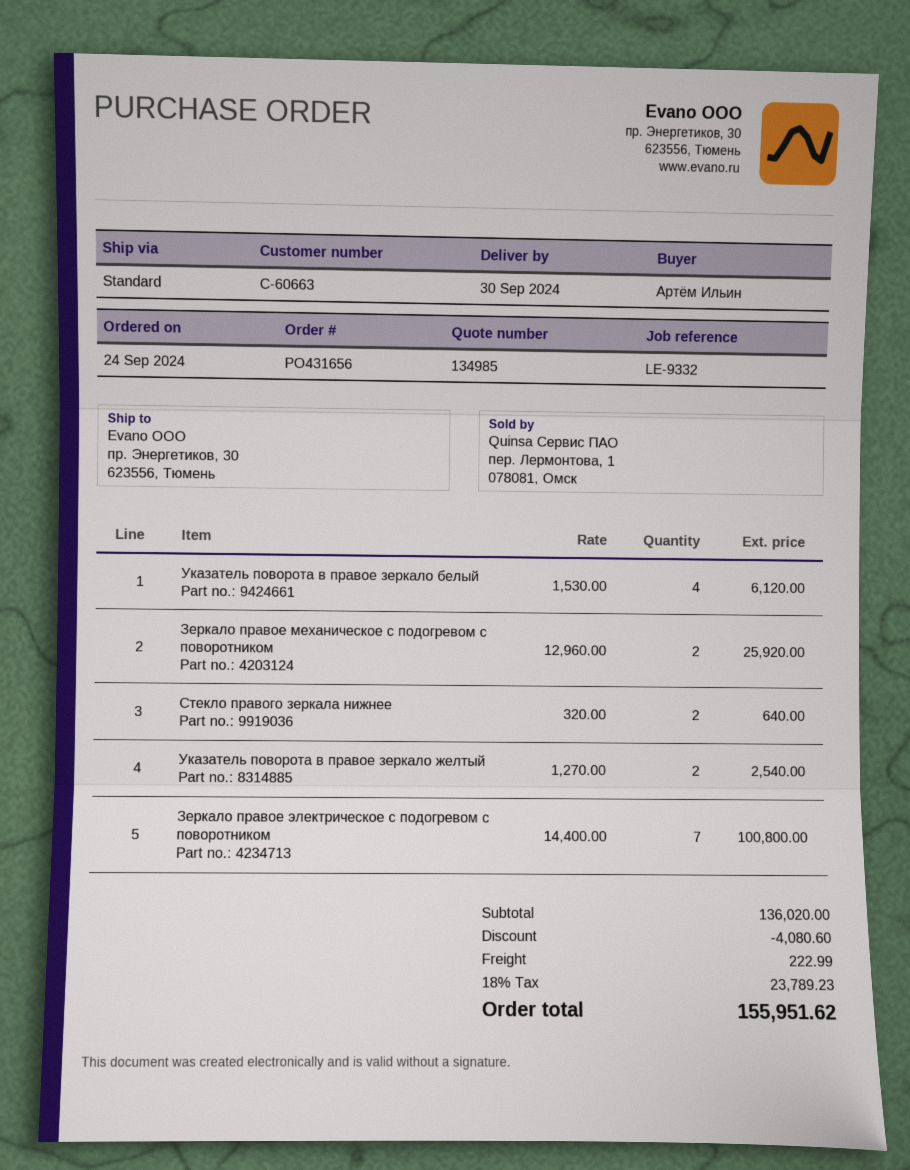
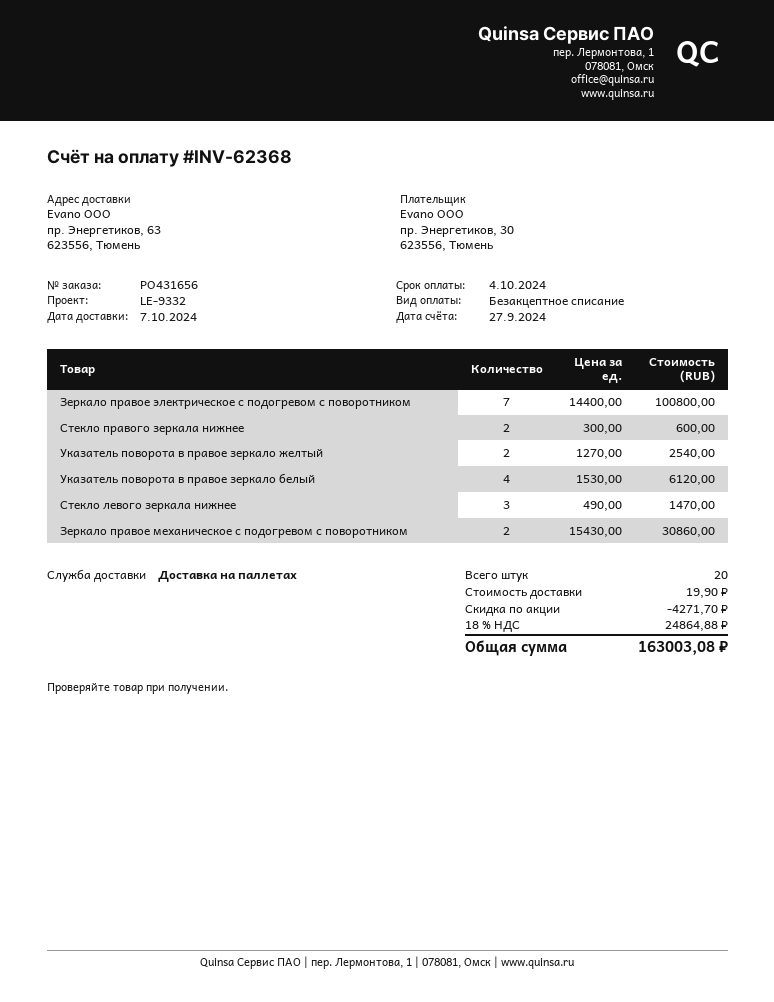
delivery date: 2024-09-30 -> 2024-10-07
shipping method: standard -> pallet freight
ship to: пр. Энергетиков, 30, 623556, Тюмень -> пр. Энергетиков, 63, 623556, Тюмень
Зеркало правое механическое с подогревом с поворотником: 2 x 12960.00 = 25920.00 -> 2 x 15430.00 = 30860.00
Стекло правого зеркала нижнее: 2 x 320.00 = 640.00 -> 2 x 300.00 = 600.00
Стекло левого зеркала нижнее: none -> 3 x 490.00 = 1470.00
discount: 4080.60 -> 4271.70
shipping: 222.99 -> 19.90
tax: 18% = 23789.23 -> 18% = 24864.88
total: 155951.62 -> 163003.08

